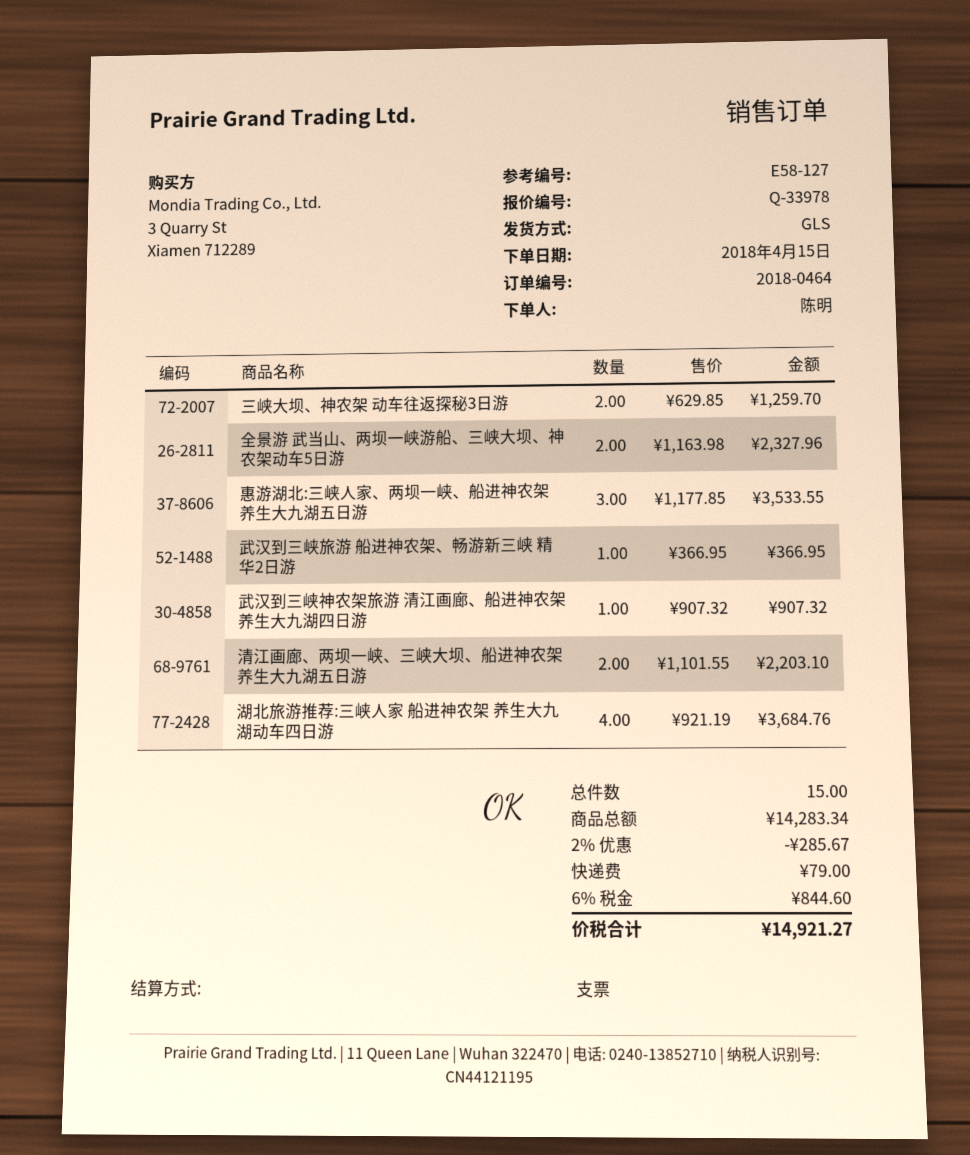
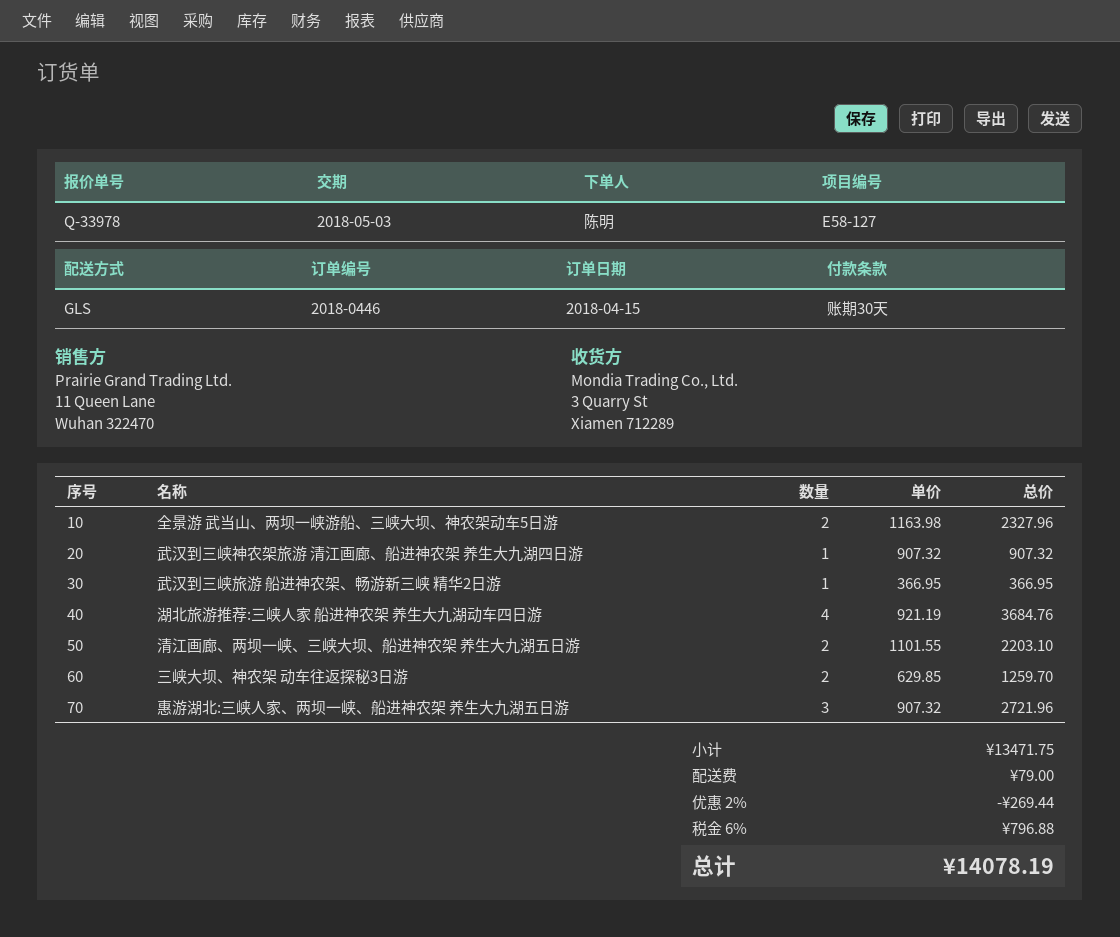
order number: 2018-0464 -> 2018-0446
惠游湖北:三峡人家、两坝一峡、船进神农架 养生大九湖五日游: 3 x 1177.85 = 3533.55 -> 3 x 907.32 = 2721.96
subtotal: 14283.34 -> 13471.75
discount: 2% = 285.67 -> 2% = 269.44
tax: 6% = 844.60 -> 6% = 796.88
total: 14921.27 -> 14078.19

